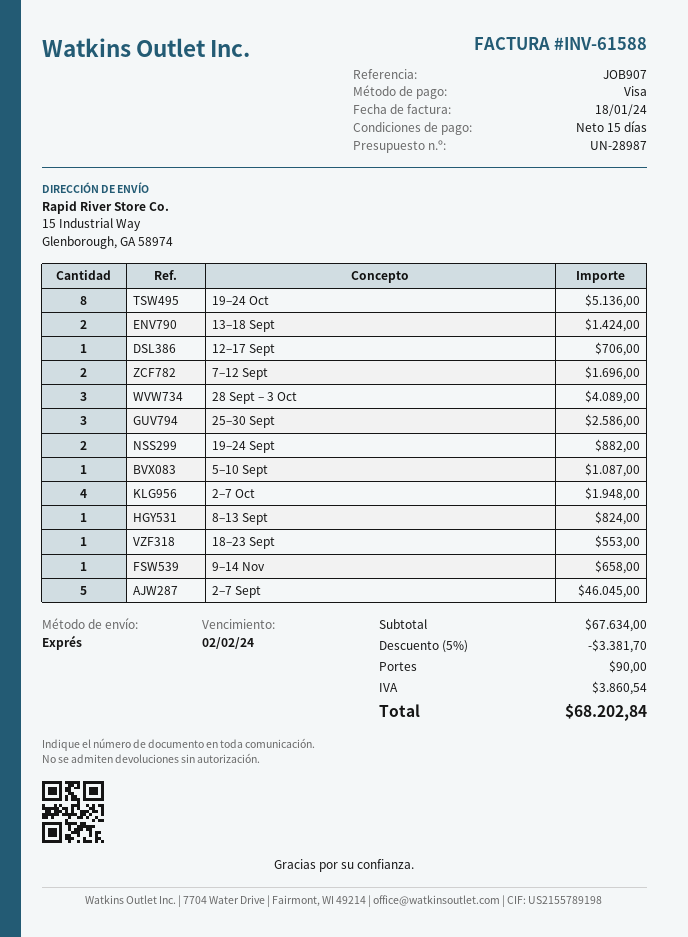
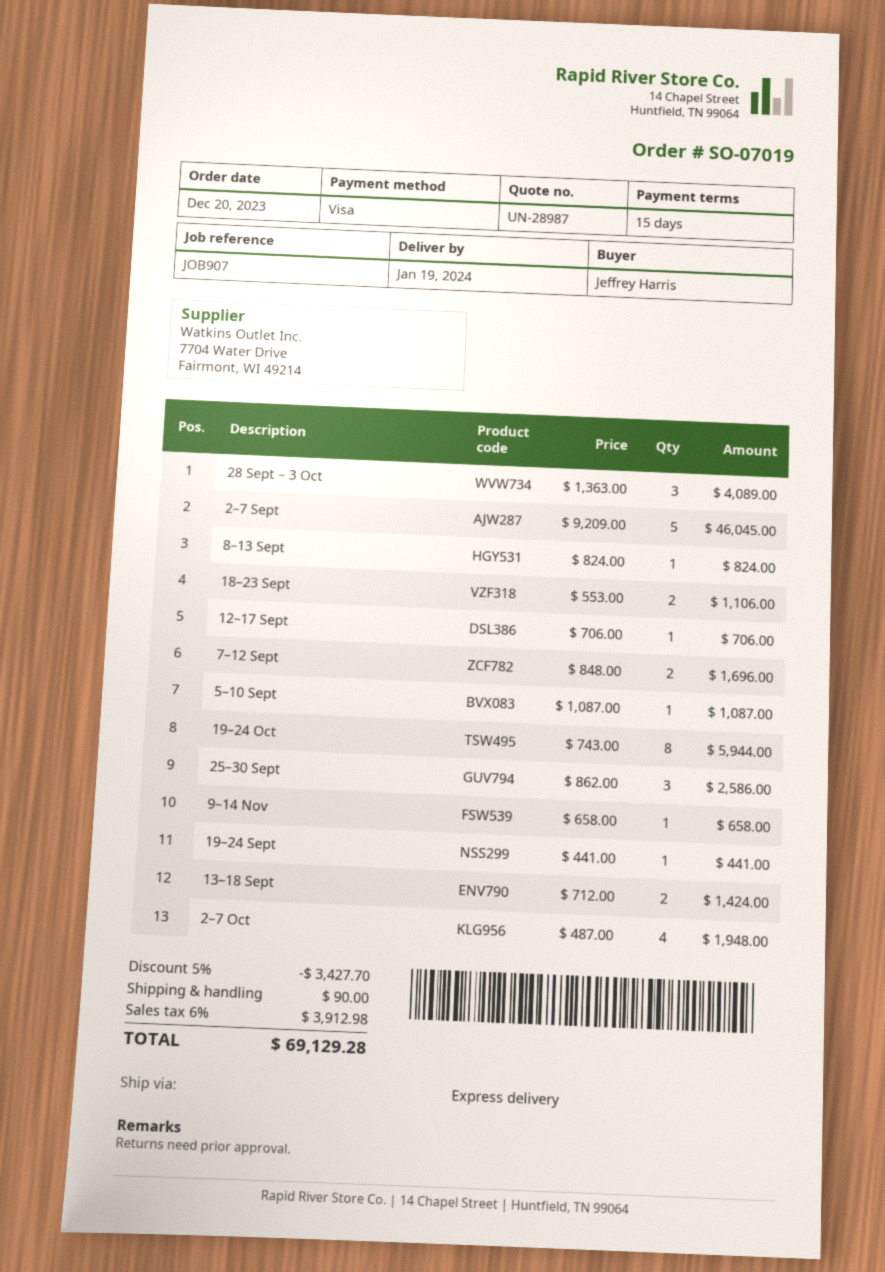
19–24 Oct: 8 for 5136.00 -> 8 for 5944.00
19–24 Sept: 2 for 882.00 -> 1 for 441.00
18–23 Sept: 1 for 553.00 -> 2 for 1106.00
discount: 5% = 3381.70 -> 5% = 3427.70
tax: 3860.54 -> 3912.98
total: 68202.84 -> 69129.28

